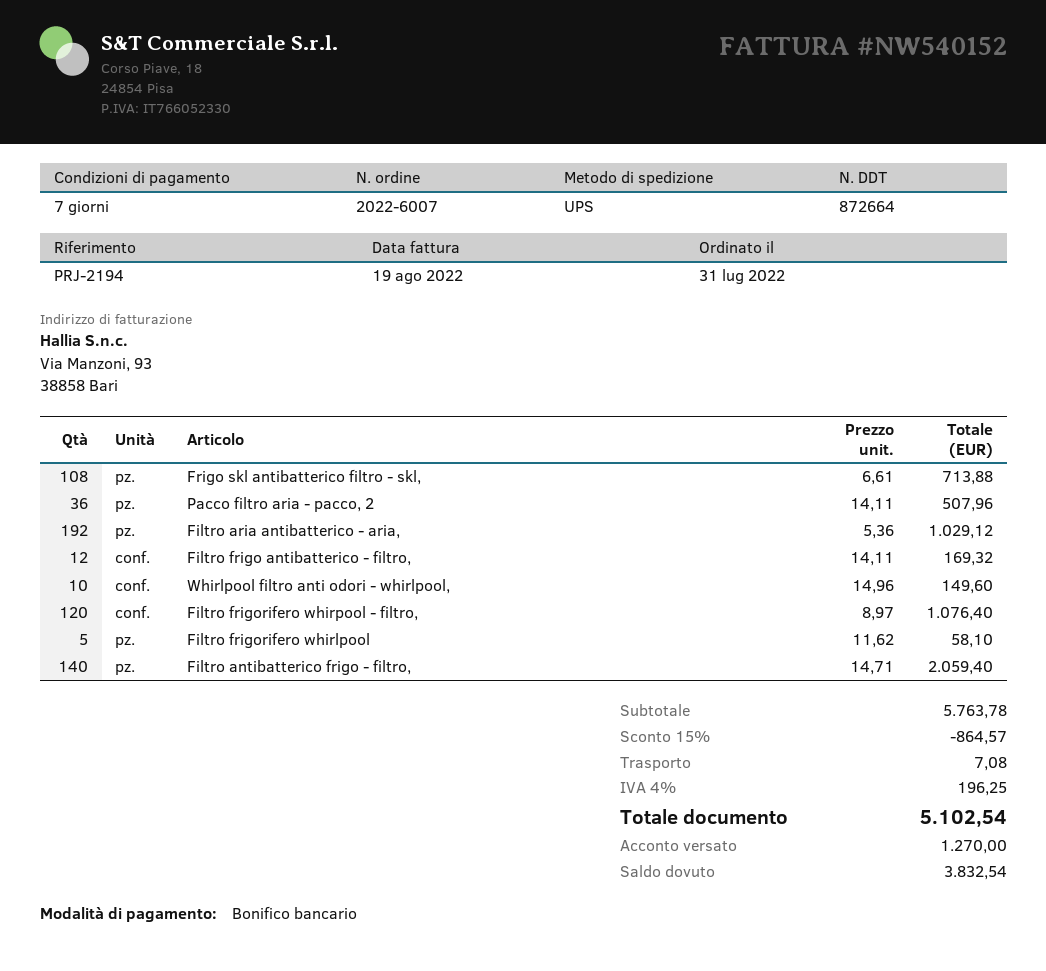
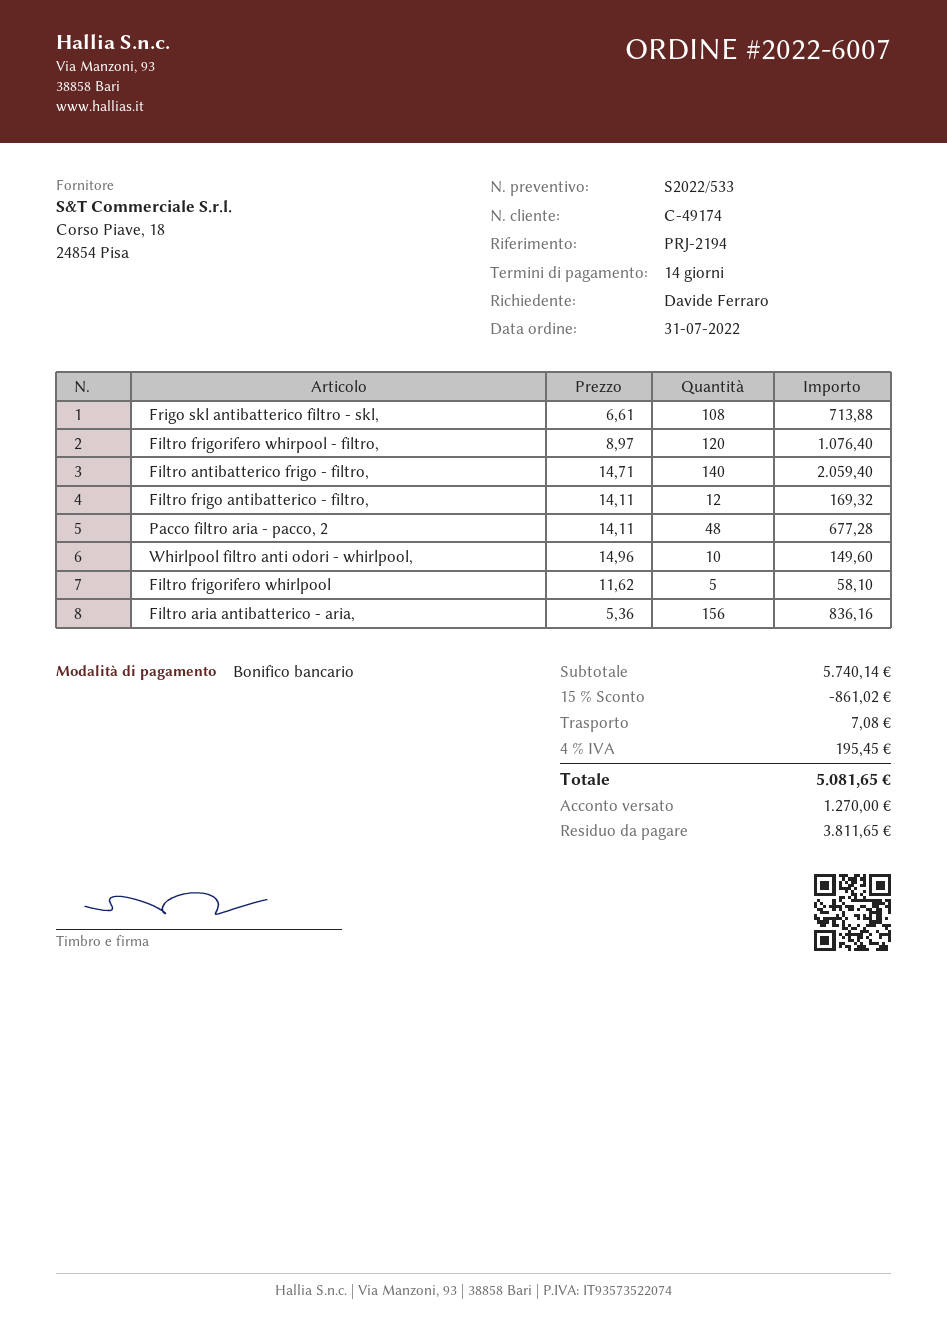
payment terms: 7 days -> 14 days
Pacco filtro aria - pacco, 2: 36 x 14.11 = 507.96 -> 48 x 14.11 = 677.28
Filtro aria antibatterico - aria,: 192 x 5.36 = 1029.12 -> 156 x 5.36 = 836.16
subtotal: 5763.78 -> 5740.14
discount: 15% = 864.57 -> 15% = 861.02
tax: 4% = 196.25 -> 4% = 195.45
total: 5102.54 -> 5081.65
balance: 3832.54 -> 3811.65

